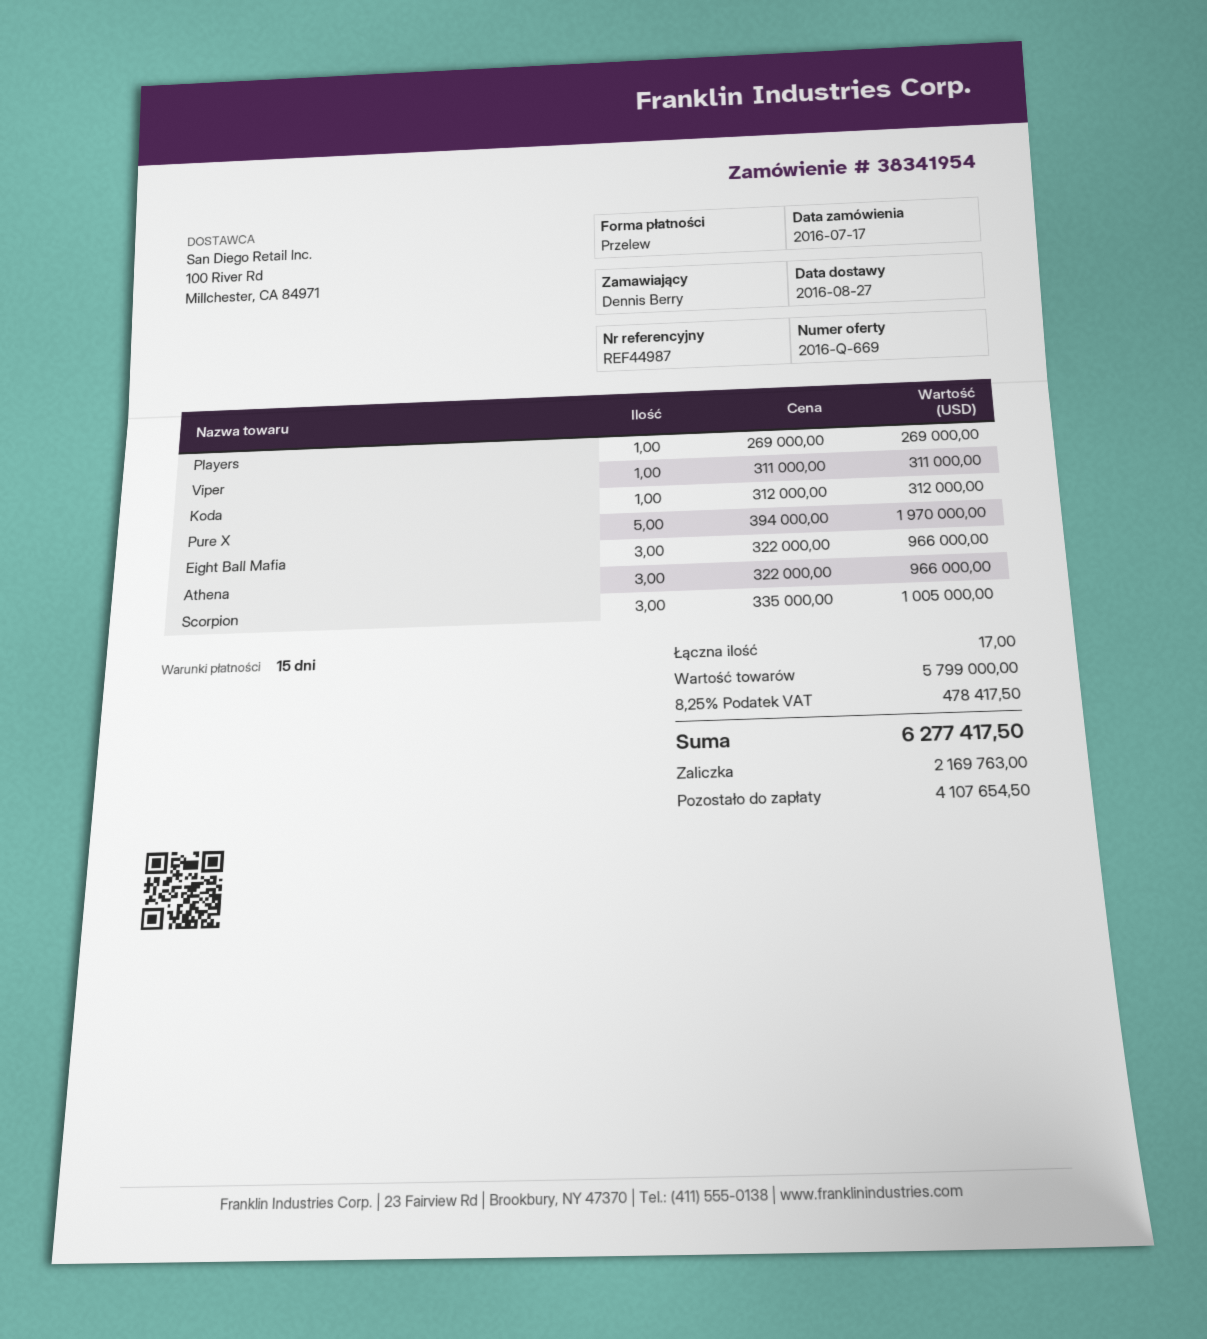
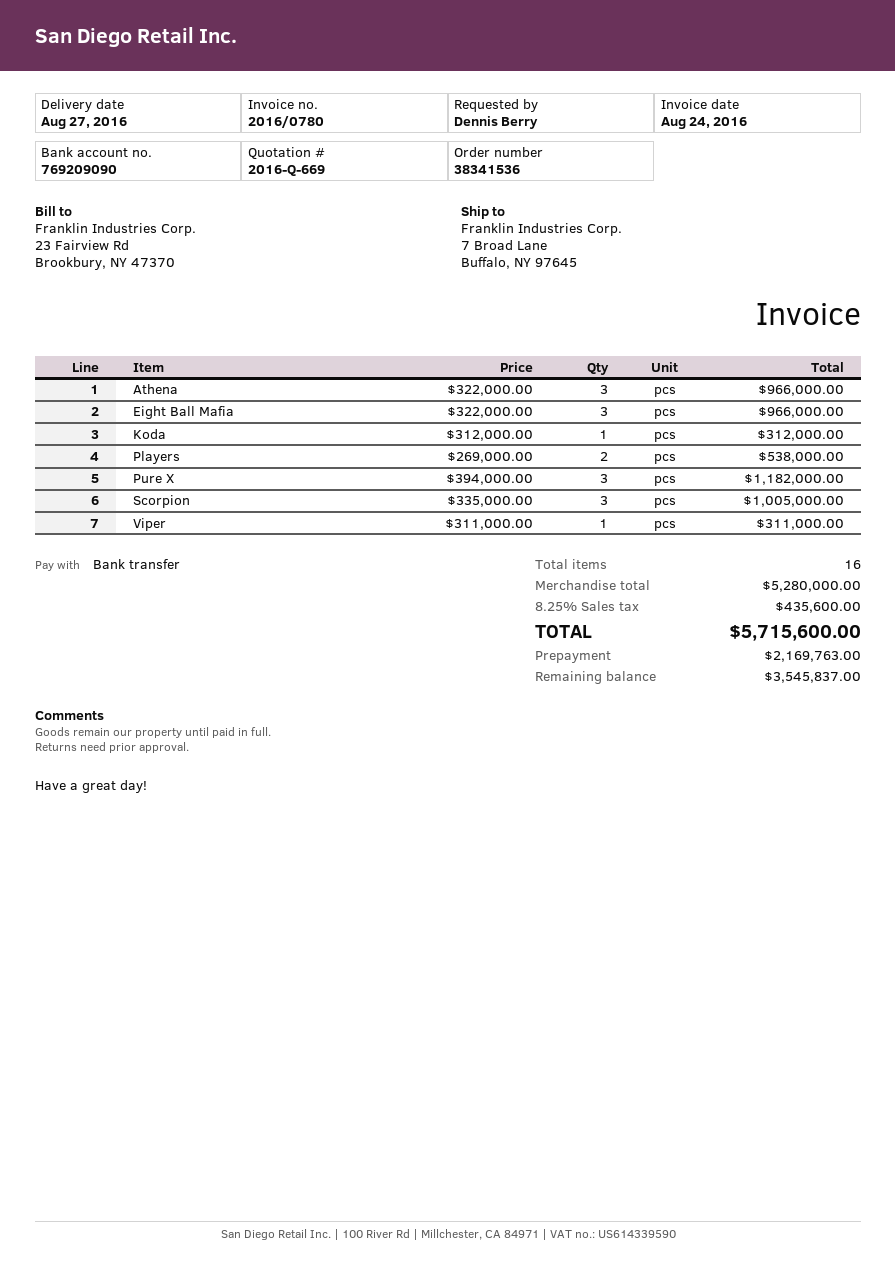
order number: 38341954 -> 38341536
Players: 1 x 269000.00 = 269000.00 -> 2 x 269000.00 = 538000.00
Pure X: 5 x 394000.00 = 1970000.00 -> 3 x 394000.00 = 1182000.00
total quantity: 17 -> 16
subtotal: 5799000.00 -> 5280000.00
tax: 8.25% = 478417.50 -> 8.25% = 435600.00
total: 6277417.50 -> 5715600.00
balance: 4107654.50 -> 3545837.00

